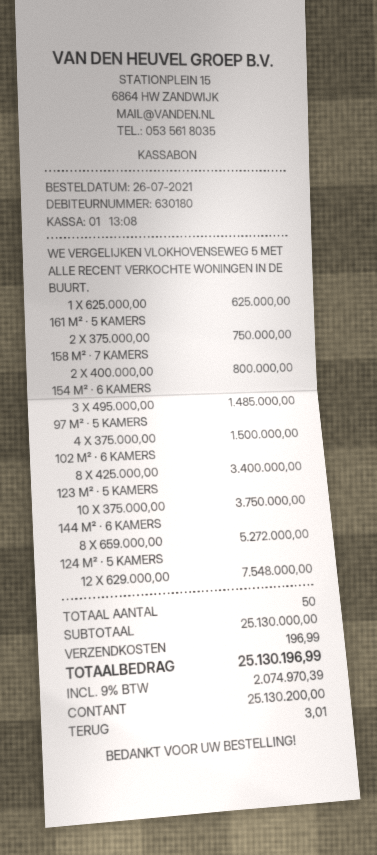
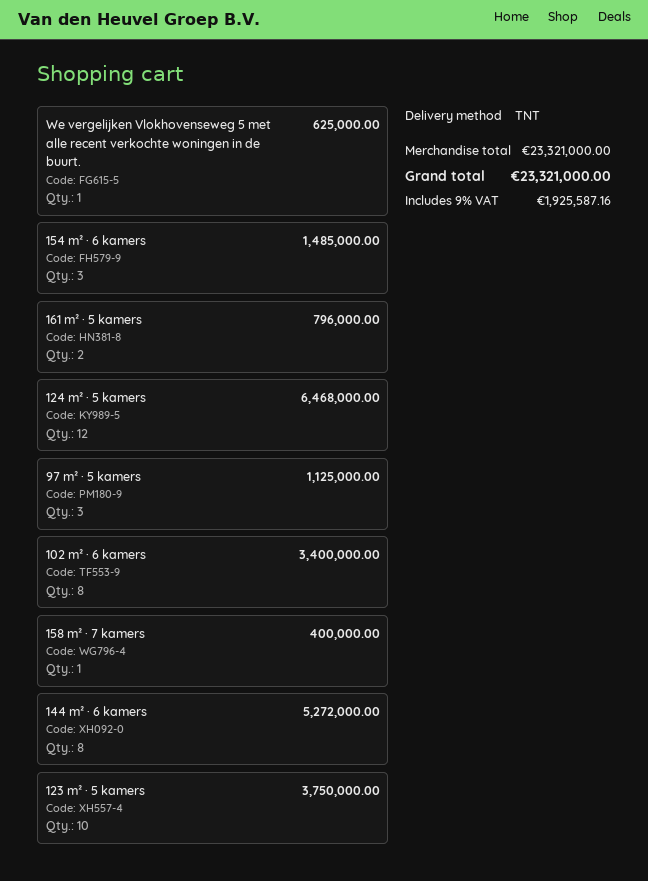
161 M² · 5 KAMERS: 2 for 750000.00 -> 2 for 796000.00
158 M² · 7 KAMERS: 2 for 800000.00 -> 1 for 400000.00
97 M² · 5 KAMERS: 4 for 1500000.00 -> 3 for 1125000.00
124 M² · 5 KAMERS: 12 for 7548000.00 -> 12 for 6468000.00
subtotal: 25130000.00 -> 23321000.00
shipping: 196.99 -> none
tax: 9% = 2074970.39 -> 9% = 1925587.16
total: 25130196.99 -> 23321000.00

